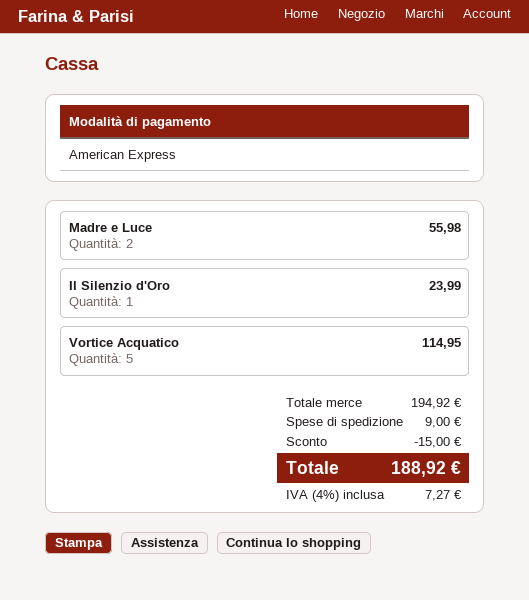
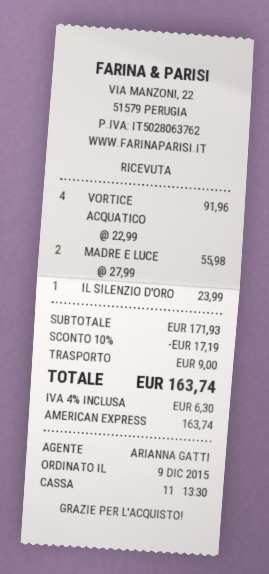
Vortice Acquatico: 5 for 114.95 -> 4 for 91.96
subtotal: 194.92 -> 171.93
discount: 15.00 -> 17.19
tax: 4% = 7.27 -> 4% = 6.30
total: 188.92 -> 163.74

